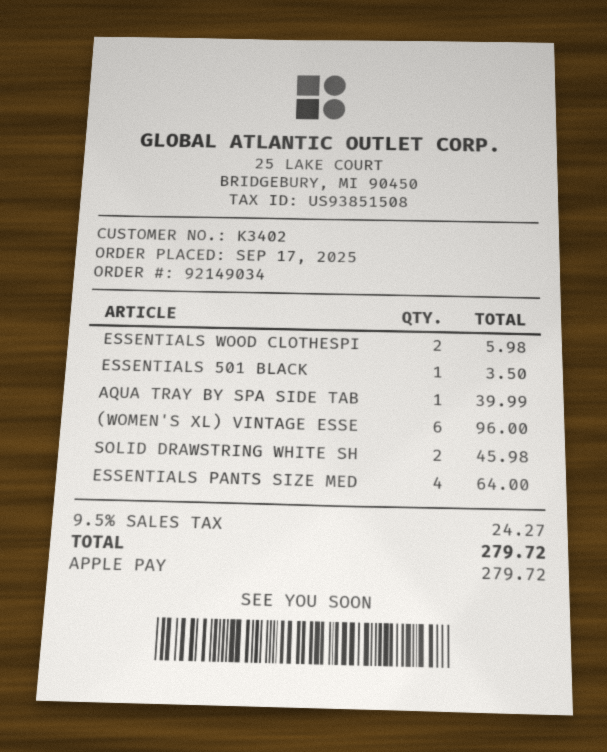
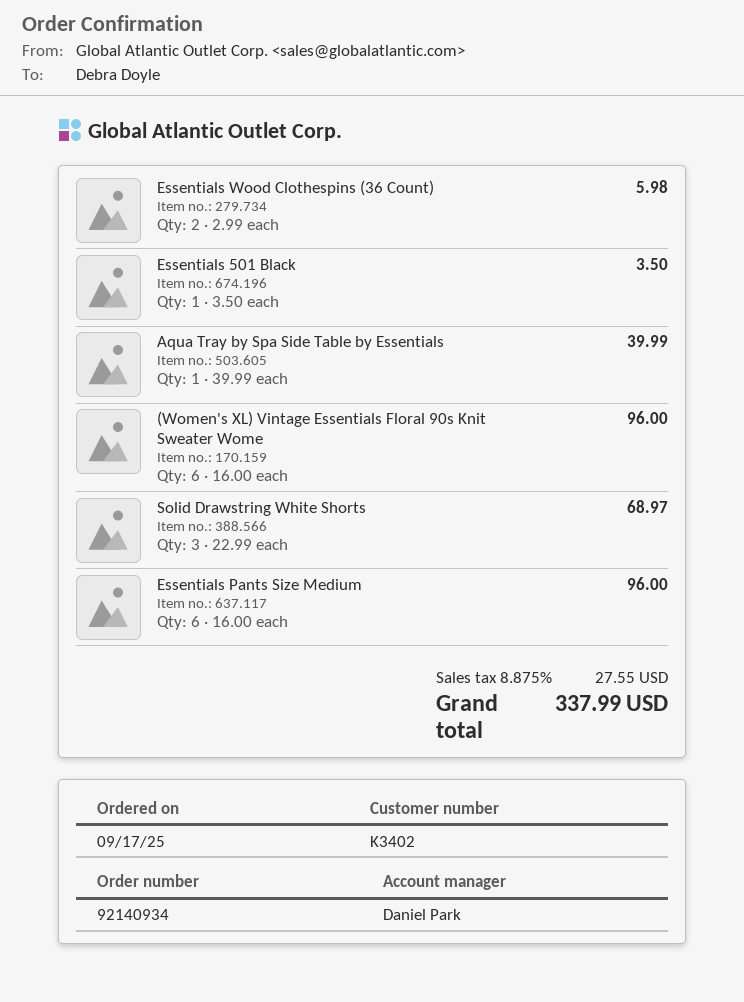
order number: 92149034 -> 92140934
SOLID DRAWSTRING WHITE SH: 2 for 45.98 -> 3 for 68.97
ESSENTIALS PANTS SIZE MED: 4 for 64.00 -> 6 for 96.00
tax: 9.5% = 24.27 -> 8.875% = 27.55
total: 279.72 -> 337.99

